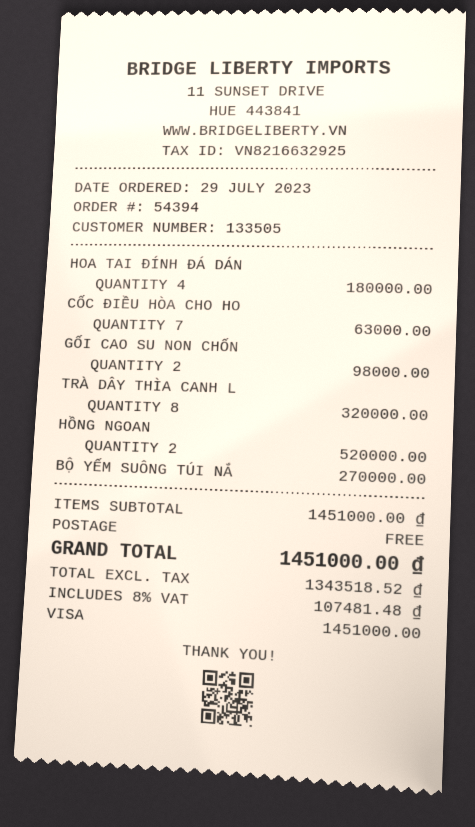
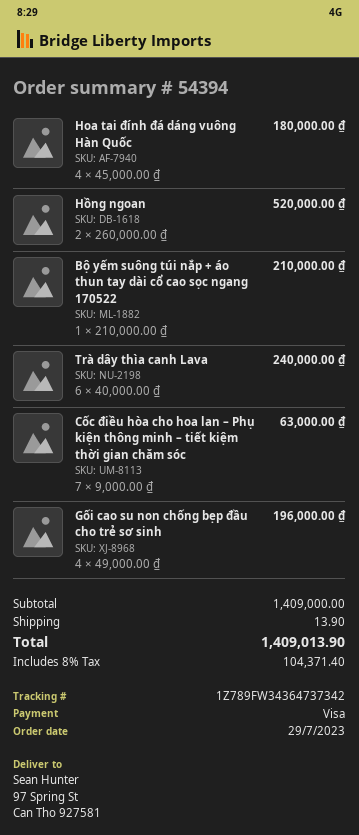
GỐI CAO SU NON CHỐN: 2 for 98000.00 -> 4 for 196000.00
TRÀ DÂY THÌA CANH L: 8 for 320000.00 -> 6 for 240000.00
BỘ YẾM SUÔNG TÚI NẮ: 1 for 270000.00 -> 1 for 210000.00
subtotal: 1451000.00 -> 1409000.00
shipping: 0.00 -> 13.90
tax: 8% = 107481.48 -> 8% = 104371.40
total: 1451000.00 -> 1409013.90

